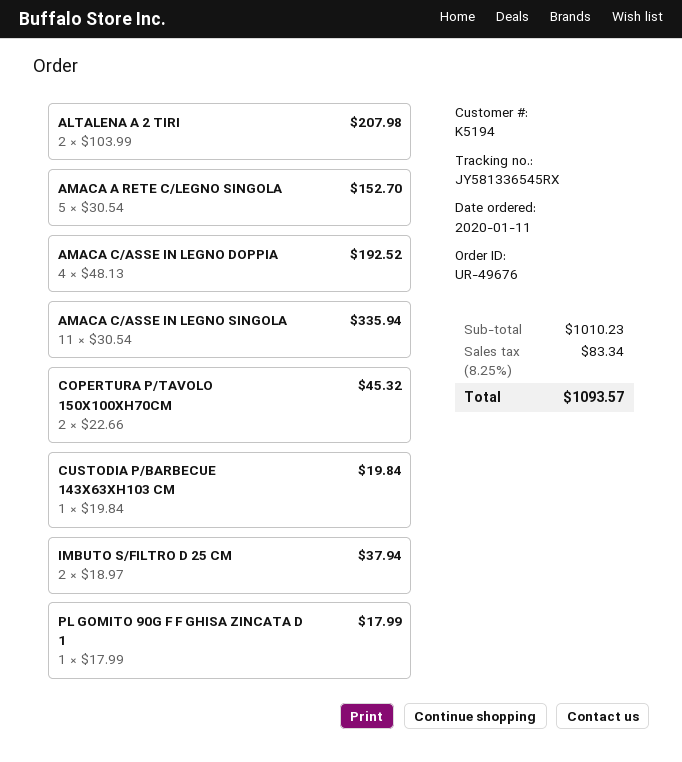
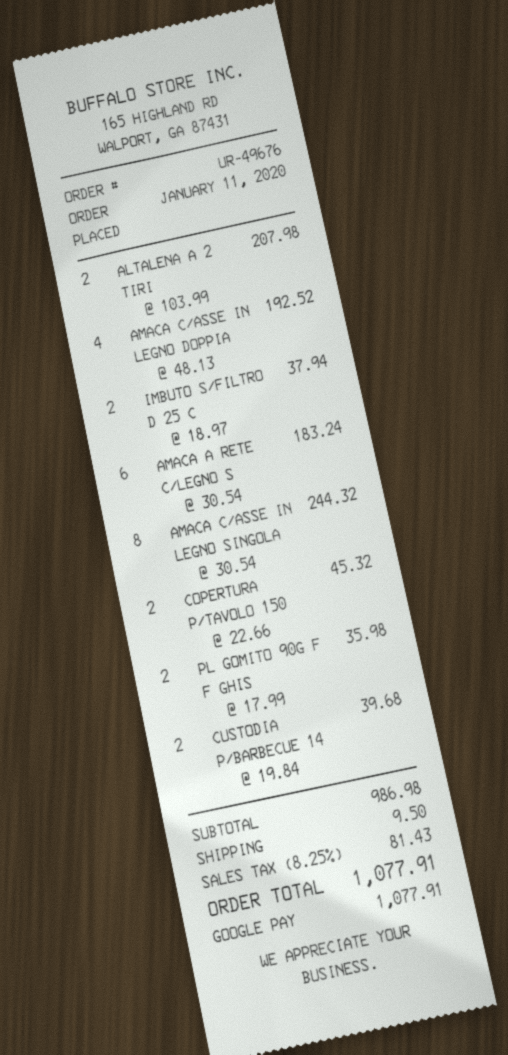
AMACA A RETE C/LEGNO SINGOLA: 5 x 30.54 = 152.70 -> 6 x 30.54 = 183.24
AMACA C/ASSE IN LEGNO SINGOLA: 11 x 30.54 = 335.94 -> 8 x 30.54 = 244.32
CUSTODIA P/BARBECUE 143X63XH103 CM: 1 x 19.84 = 19.84 -> 2 x 19.84 = 39.68
PL GOMITO 90G F F GHISA ZINCATA D 1: 1 x 17.99 = 17.99 -> 2 x 17.99 = 35.98
subtotal: 1010.23 -> 986.98
shipping: none -> 9.50
tax: 8.25% = 83.34 -> 8.25% = 81.43
total: 1093.57 -> 1077.91

